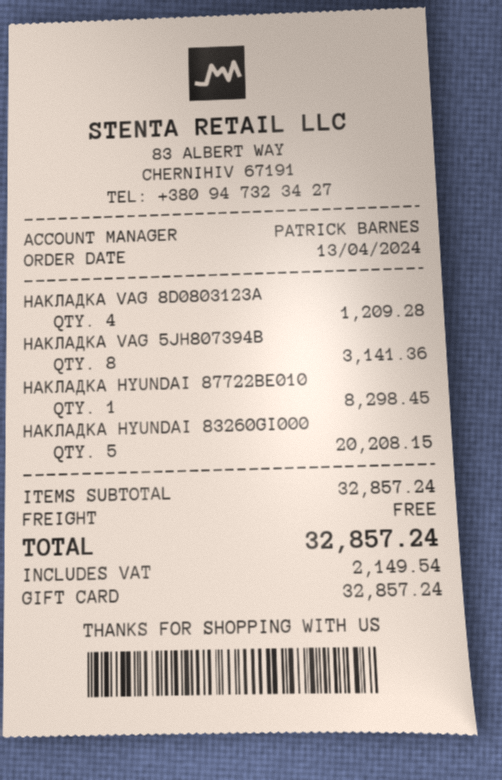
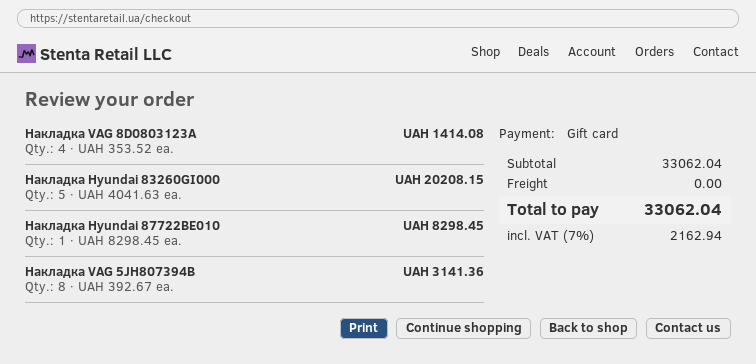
НАКЛАДКА VAG 8D0803123A: 4 for 1209.28 -> 4 for 1414.08
subtotal: 32857.24 -> 33062.04
tax: 2149.54 -> 2162.94
total: 32857.24 -> 33062.04

